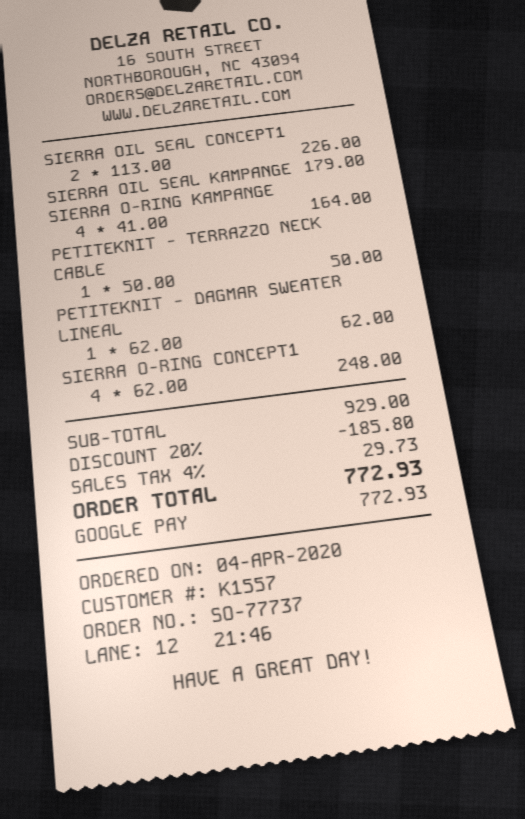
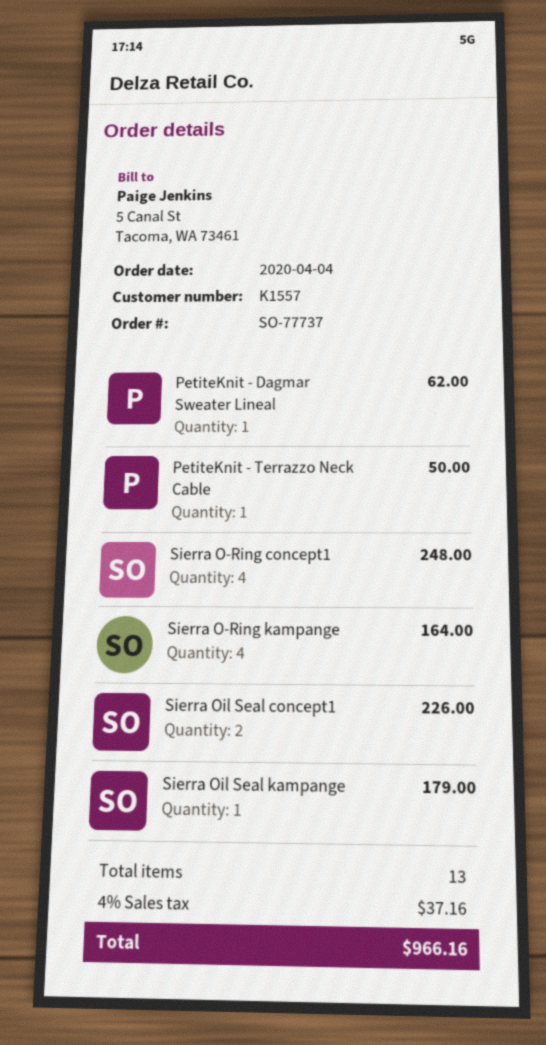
discount: 20% = 185.80 -> none
tax: 4% = 29.73 -> 4% = 37.16
total: 772.93 -> 966.16

